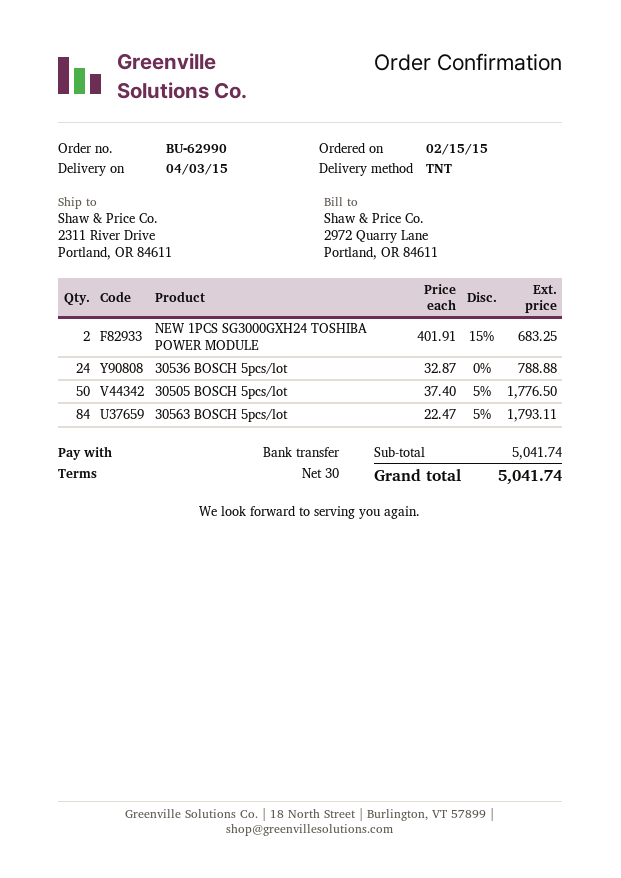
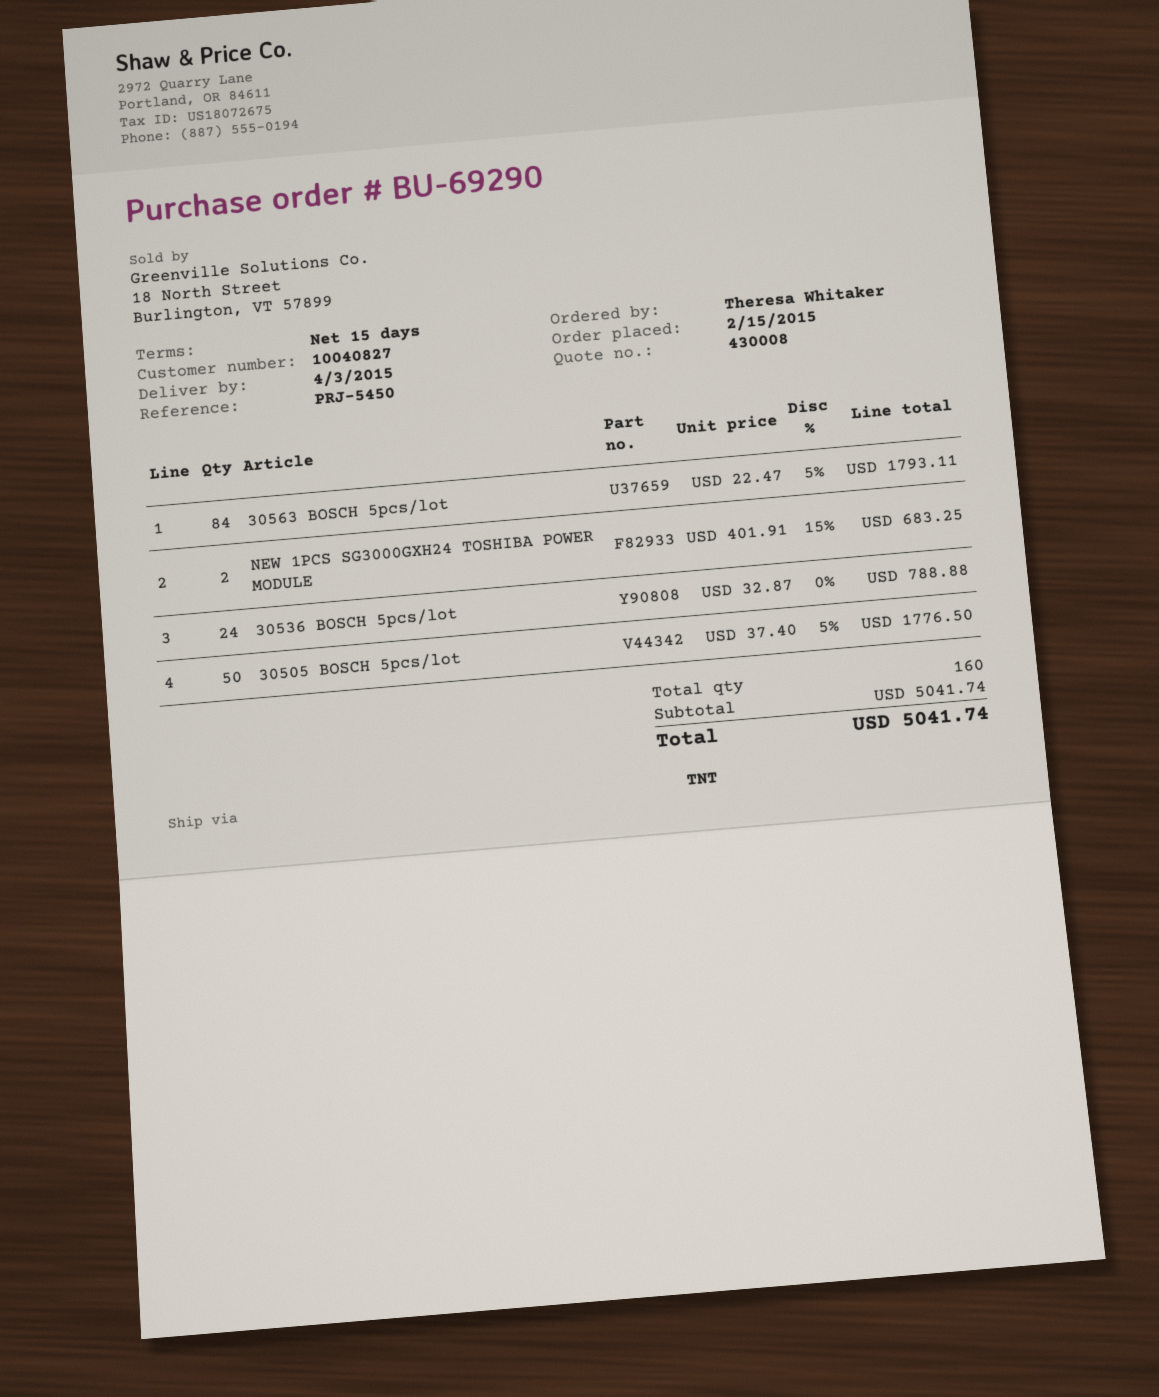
order number: BU-62990 -> BU-69290
payment terms: 30 days -> 15 days

